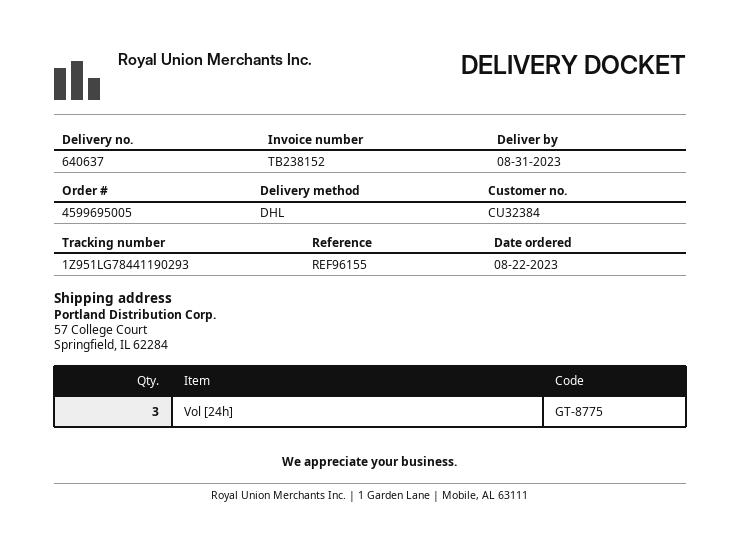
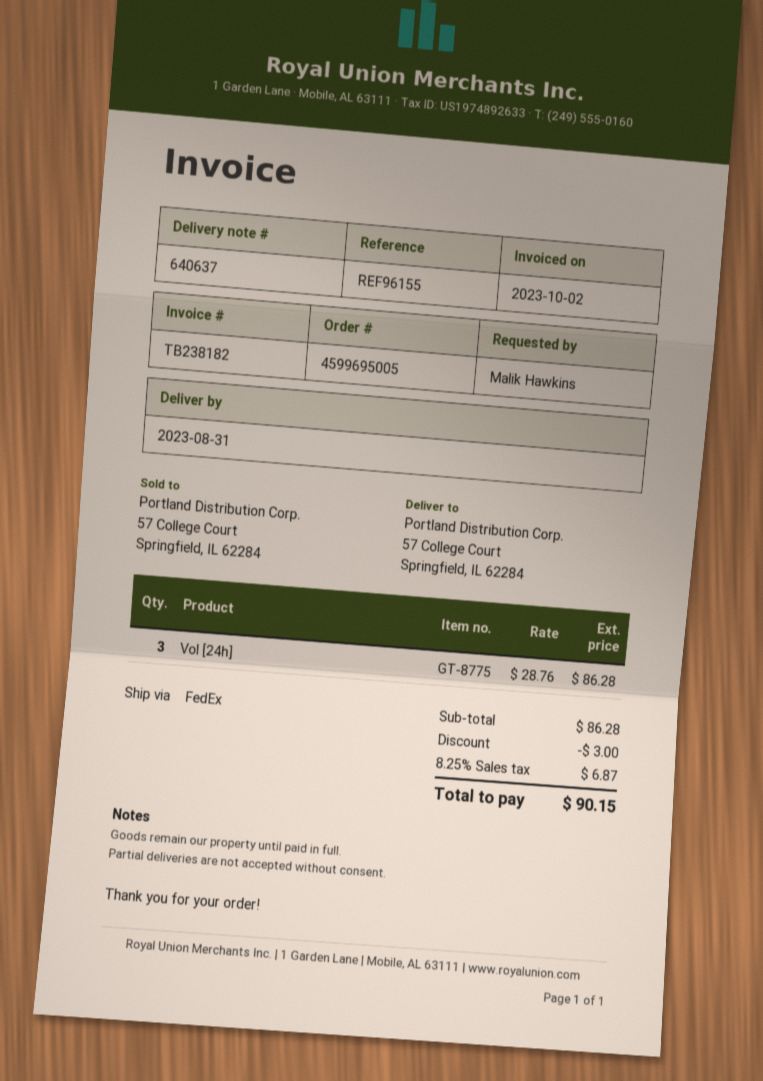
invoice number: TB238152 -> TB238182
shipping method: DHL -> FedEx

